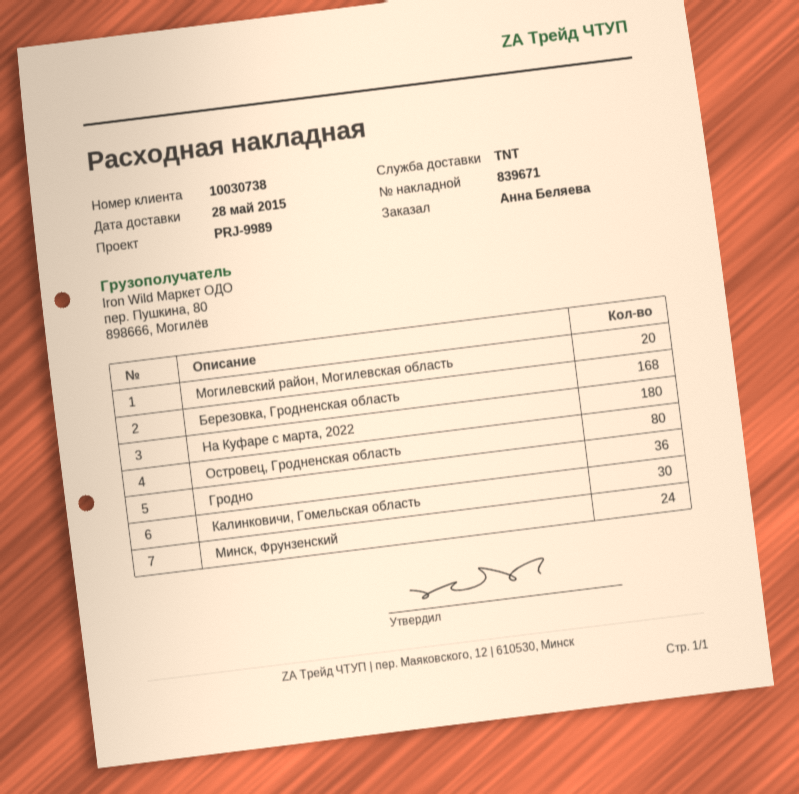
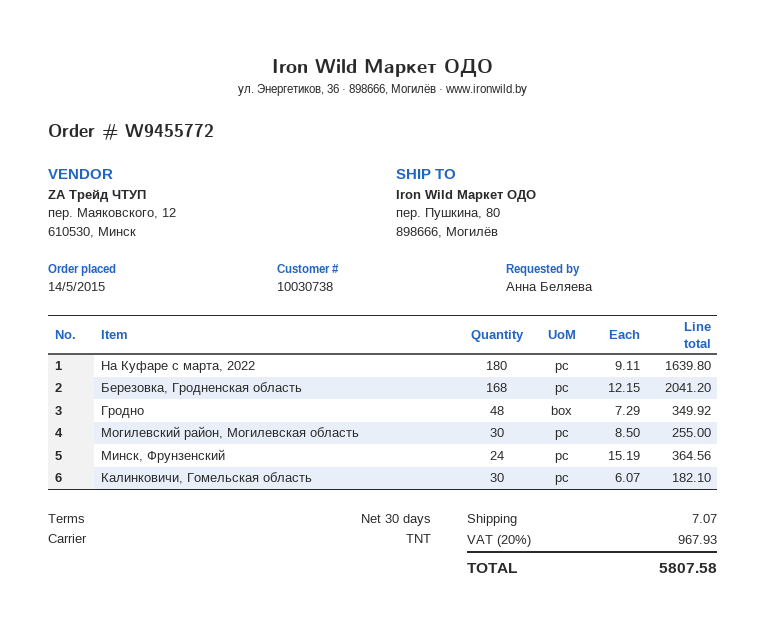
Могилевский район, Могилевская область: 20 -> 30
Островец, Гродненская область: 80 -> none
Гродно: 36 -> 48

